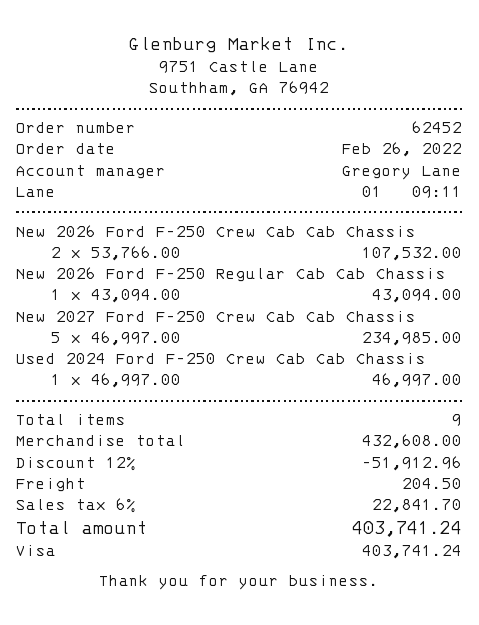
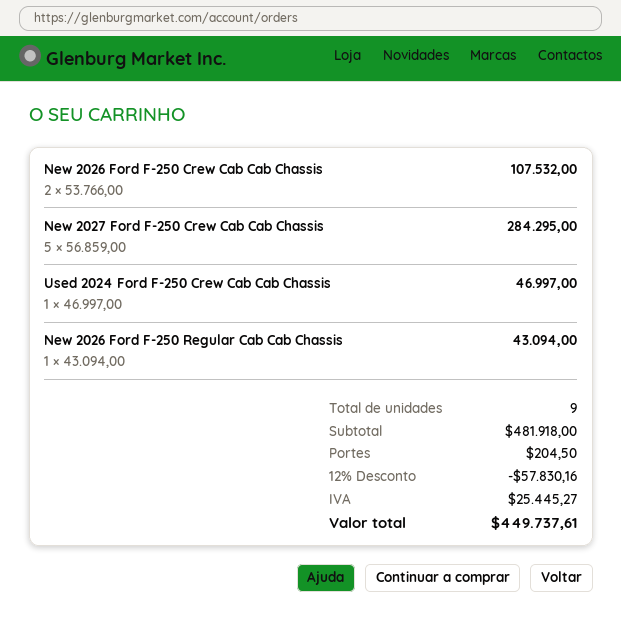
New 2027 Ford F-250 Crew Cab Cab Chassis: 5 x 46997.00 = 234985.00 -> 5 x 56859.00 = 284295.00
subtotal: 432608.00 -> 481918.00
discount: 12% = 51912.96 -> 12% = 57830.16
tax: 22841.70 -> 25445.27
total: 403741.24 -> 449737.61

